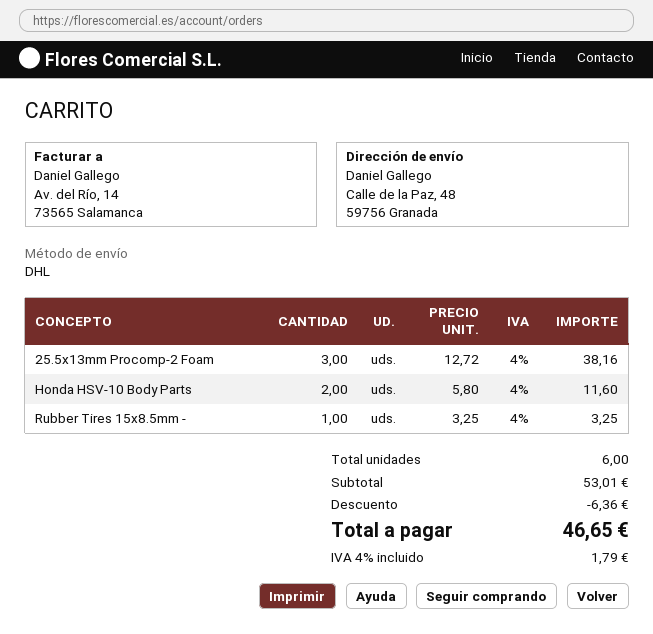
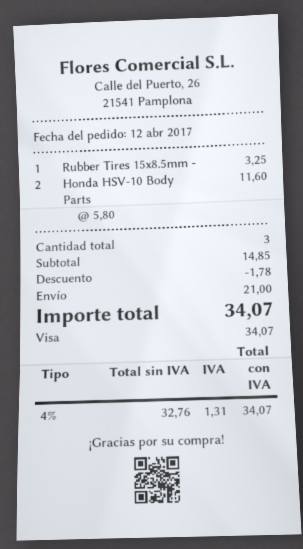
25.5x13mm Procomp-2 Foam: 3 x 12.72 = 38.16 -> none
total quantity: 6 -> 3
subtotal: 53.01 -> 14.85
discount: 6.36 -> 1.78
shipping: none -> 21.00
tax: 4% = 1.79 -> 4% = 1.31
total: 46.65 -> 34.07

